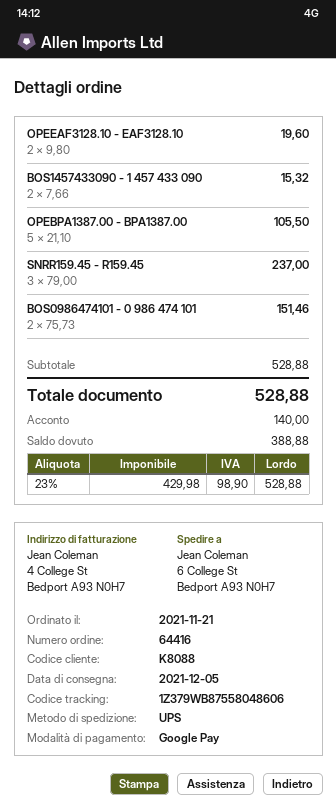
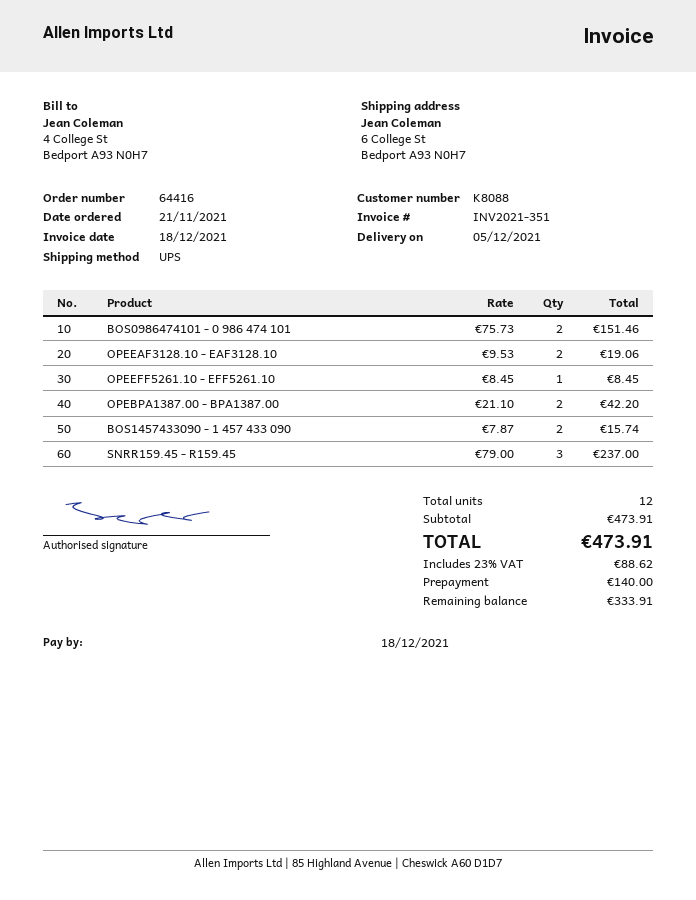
OPEEAF3128.10 - EAF3128.10: 2 x 9.80 = 19.60 -> 2 x 9.53 = 19.06
BOS1457433090 - 1 457 433 090: 2 x 7.66 = 15.32 -> 2 x 7.87 = 15.74
OPEBPA1387.00 - BPA1387.00: 5 x 21.10 = 105.50 -> 2 x 21.10 = 42.20
OPEEFF5261.10 - EFF5261.10: none -> 1 x 8.45 = 8.45
subtotal: 528.88 -> 473.91
tax: 23% = 98.90 -> 23% = 88.62
total: 528.88 -> 473.91
balance: 388.88 -> 333.91

